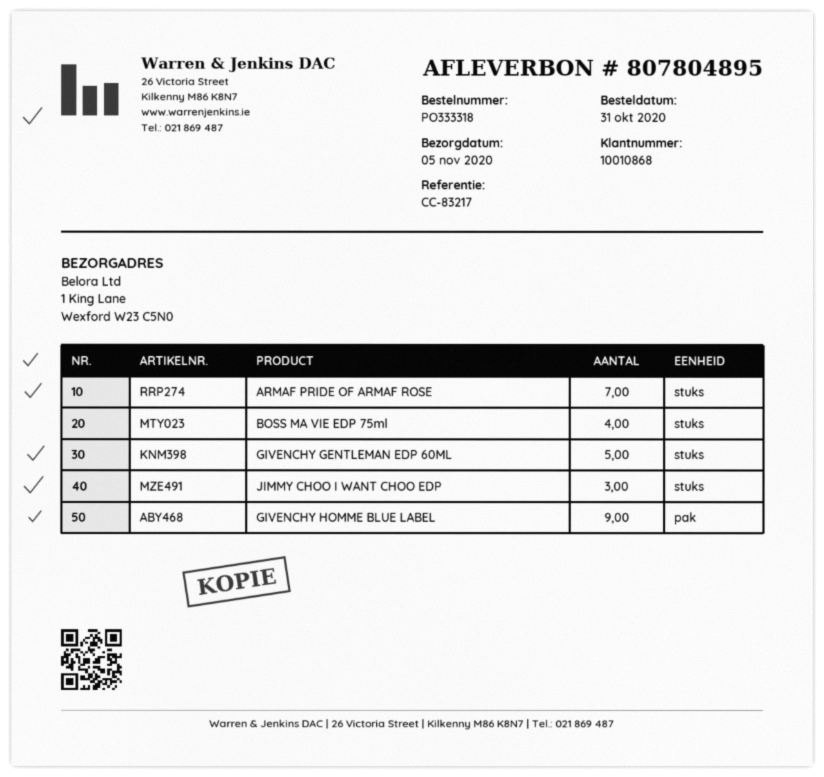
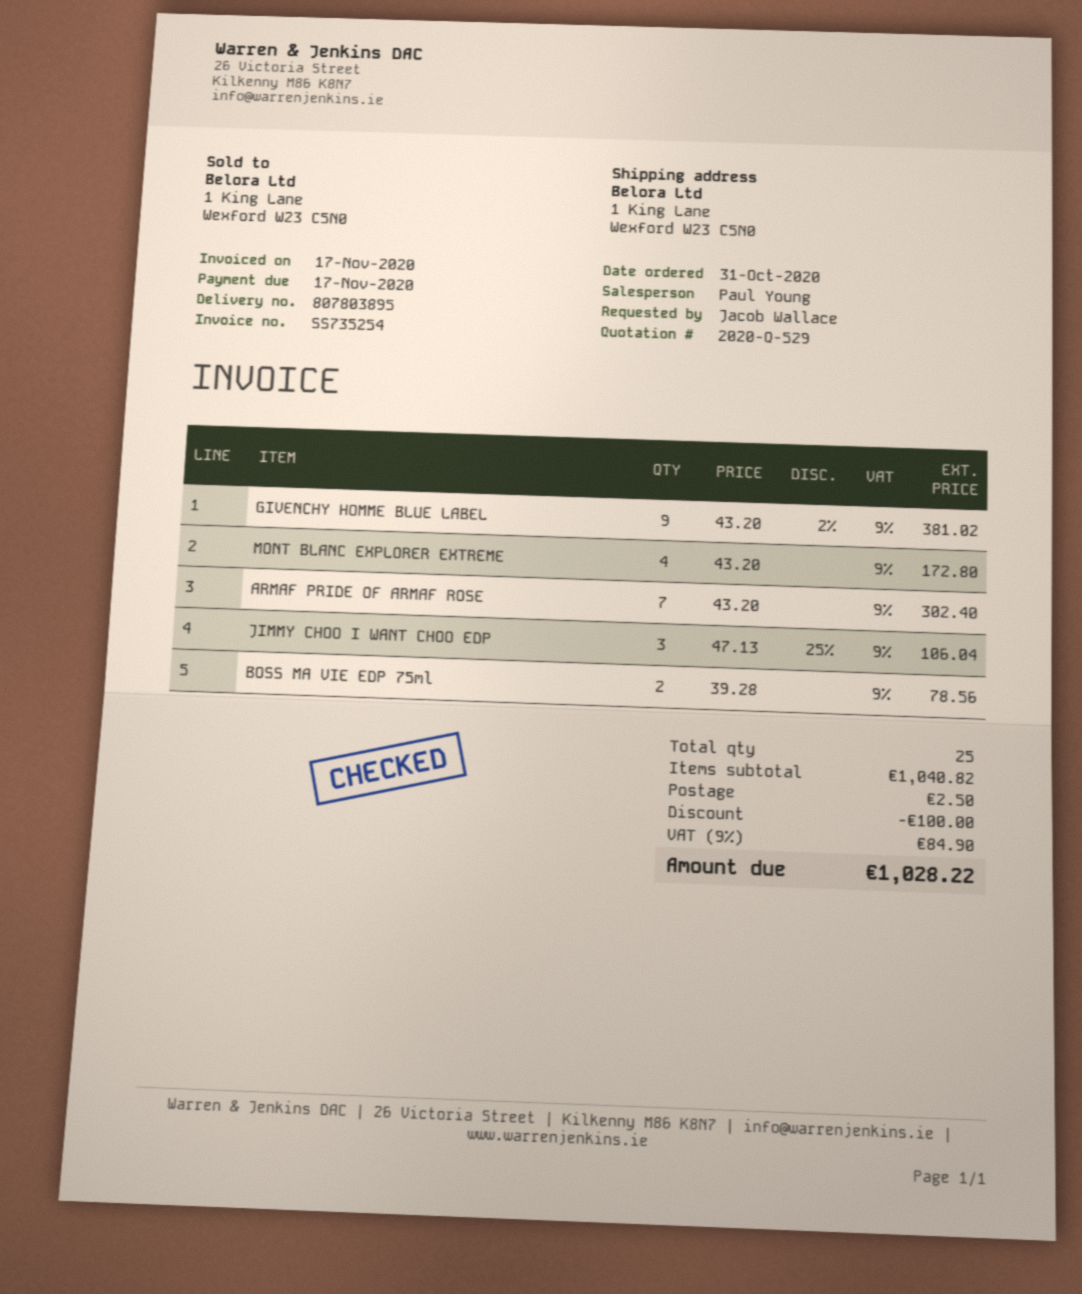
delivery note number: 807804895 -> 807803895
BOSS MA VIE EDP 75ml: 4 -> 2
GIVENCHY GENTLEMAN EDP 60ML: 5 -> none
MONT BLANC EXPLORER EXTREME: none -> 4

